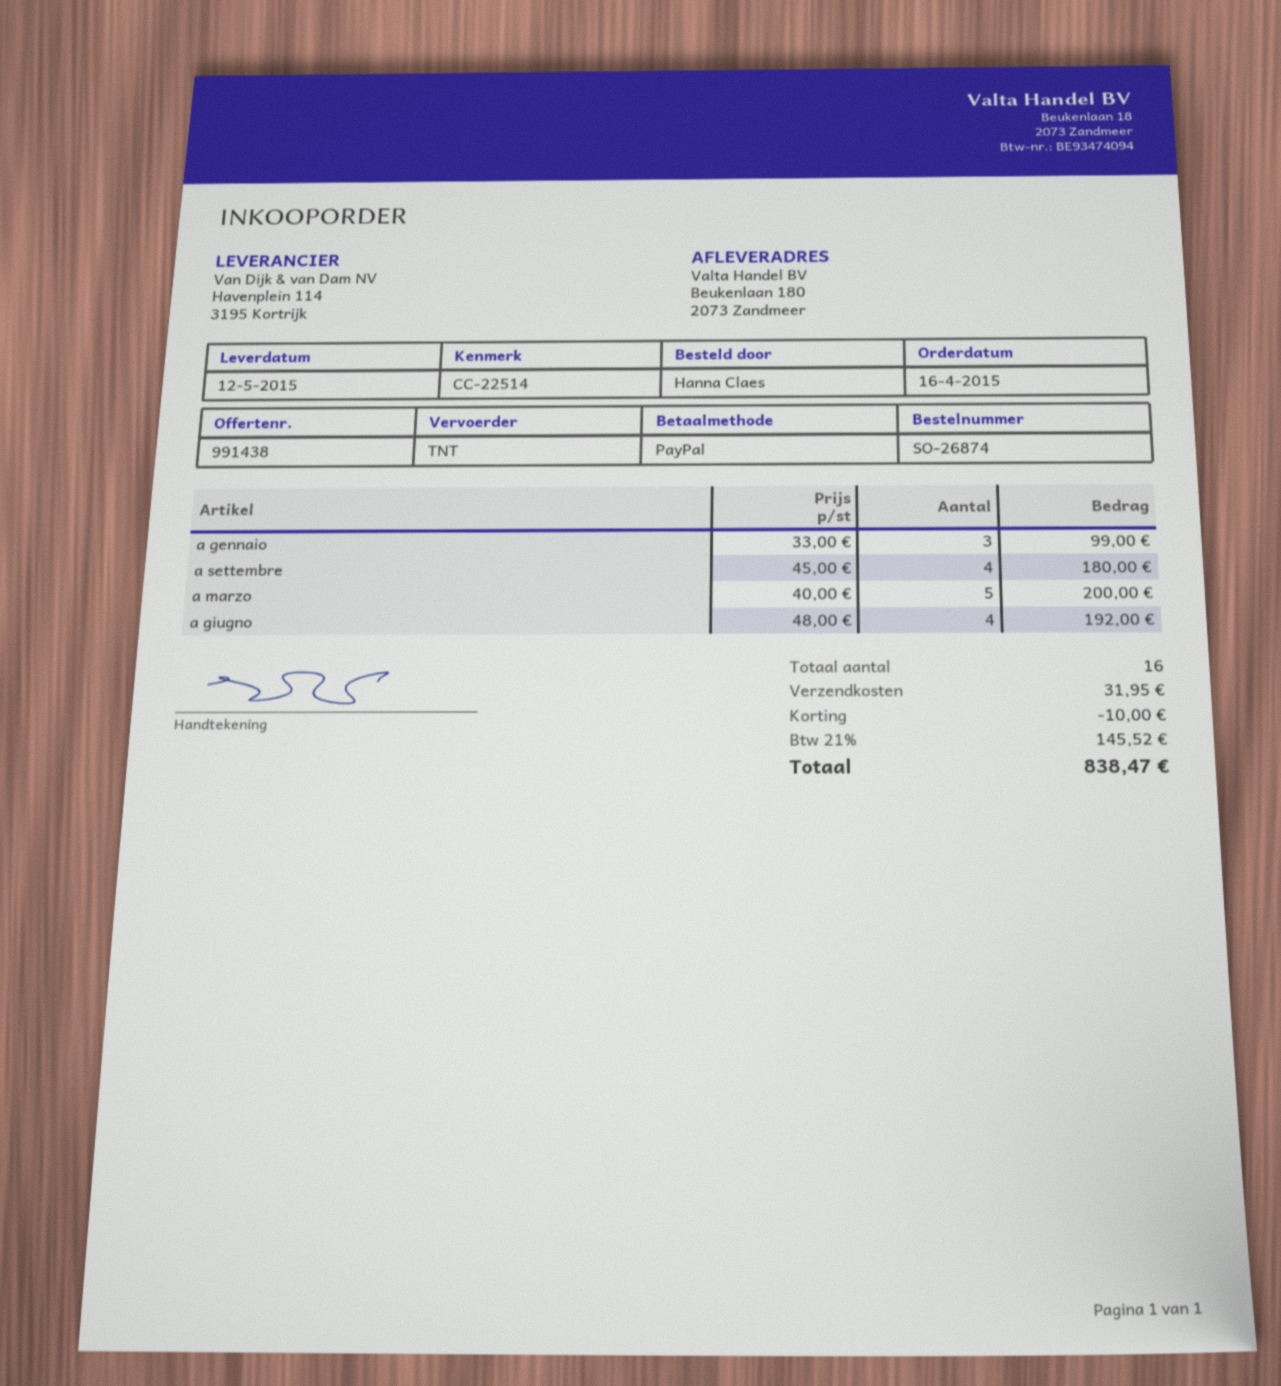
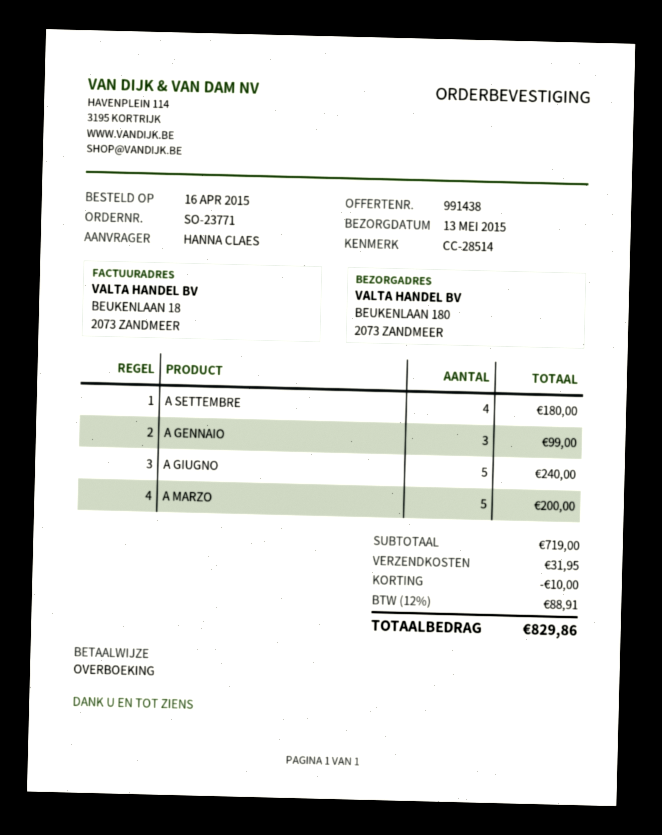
order number: SO-26874 -> SO-23771
delivery date: 2015-05-12 -> 2015-05-13
reference: CC-22514 -> CC-28514
payment method: PayPal -> bank transfer
a giugno: 4 for 192.00 -> 5 for 240.00
tax: 21% = 145.52 -> 12% = 88.91
total: 838.47 -> 829.86

